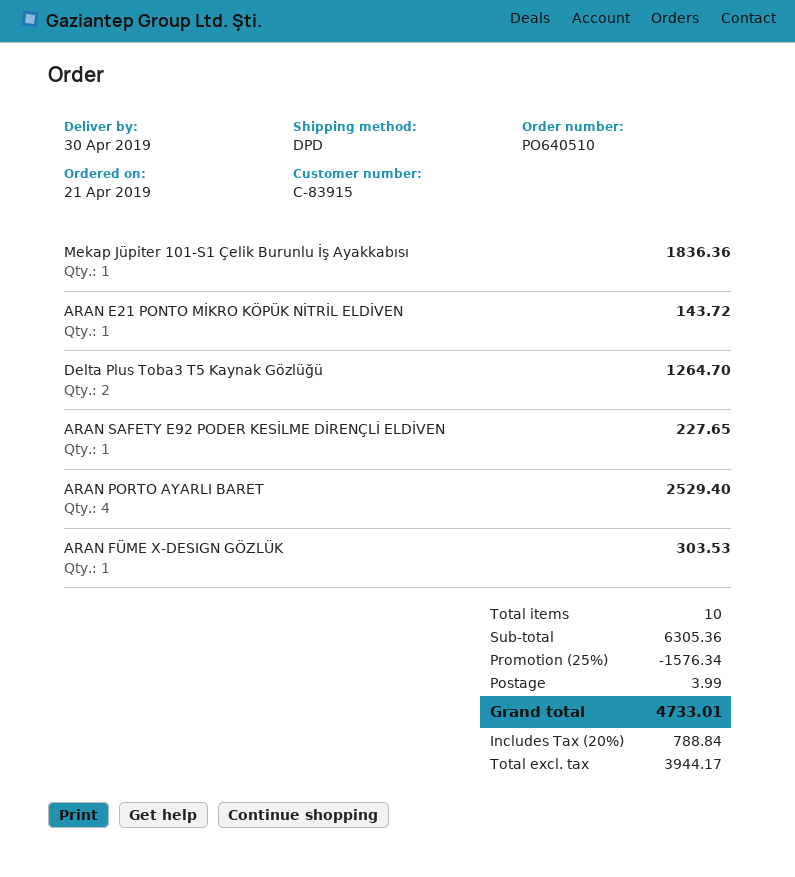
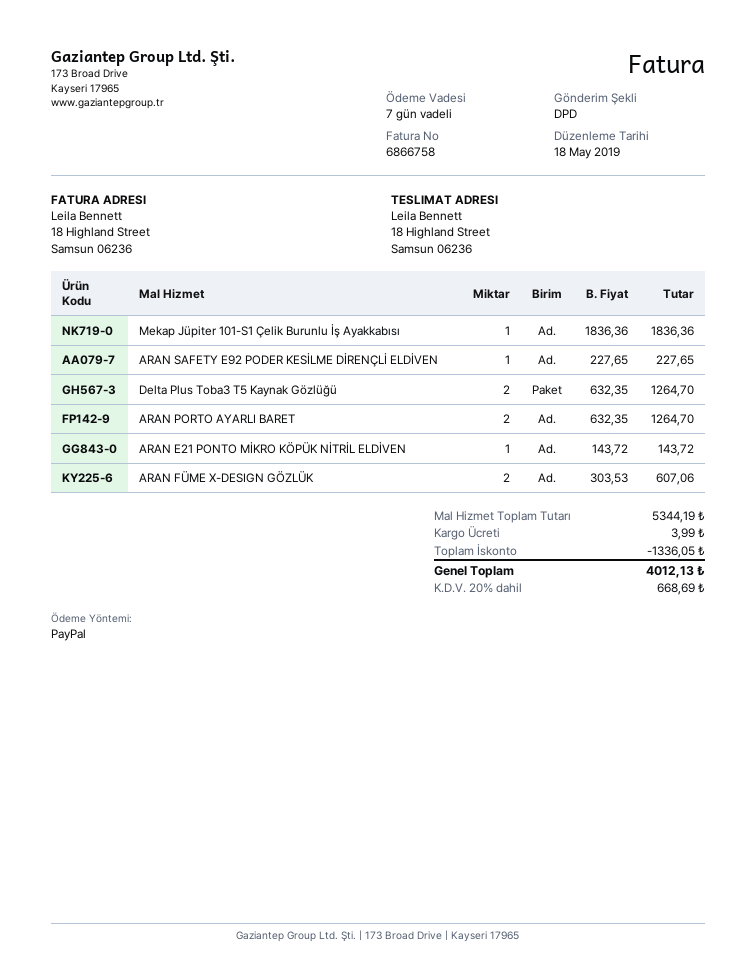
ARAN PORTO AYARLI BARET: 4 for 2529.40 -> 2 for 1264.70
ARAN FÜME X-DESIGN GÖZLÜK: 1 for 303.53 -> 2 for 607.06
subtotal: 6305.36 -> 5344.19
discount: 1576.34 -> 1336.05
tax: 20% = 788.84 -> 20% = 668.69
total: 4733.01 -> 4012.13

